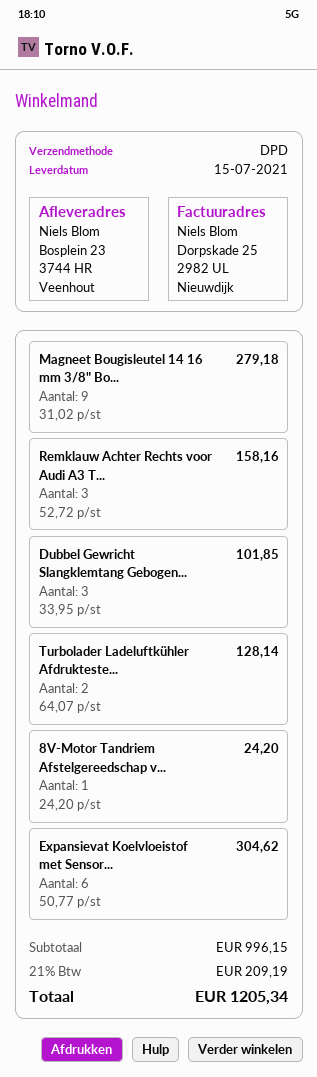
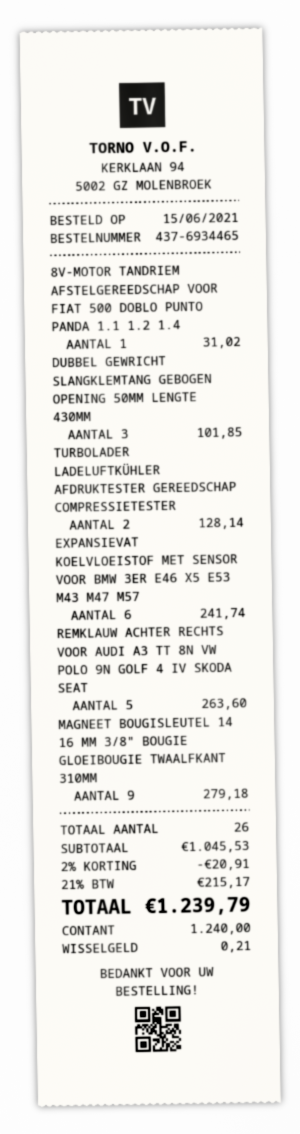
Remklauw Achter Rechts voor Audi A3 T...: 3 for 158.16 -> 5 for 263.60
8V-Motor Tandriem Afstelgereedschap v...: 1 for 24.20 -> 1 for 31.02
Expansievat Koelvloeistof met Sensor...: 6 for 304.62 -> 6 for 241.74
subtotal: 996.15 -> 1045.53
discount: none -> 2% = 20.91
tax: 21% = 209.19 -> 21% = 215.17
total: 1205.34 -> 1239.79

